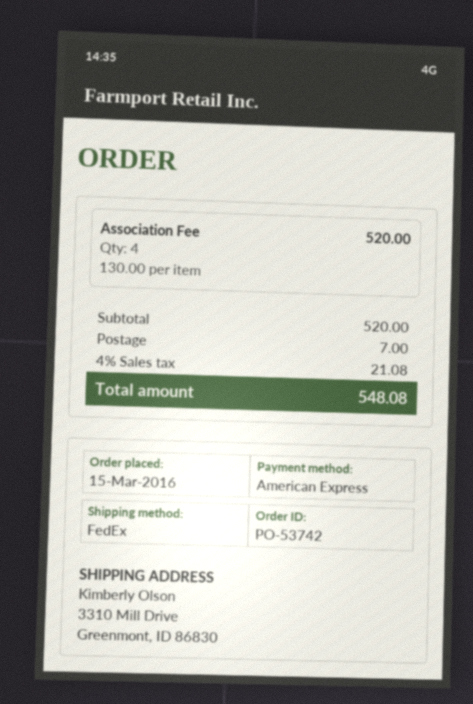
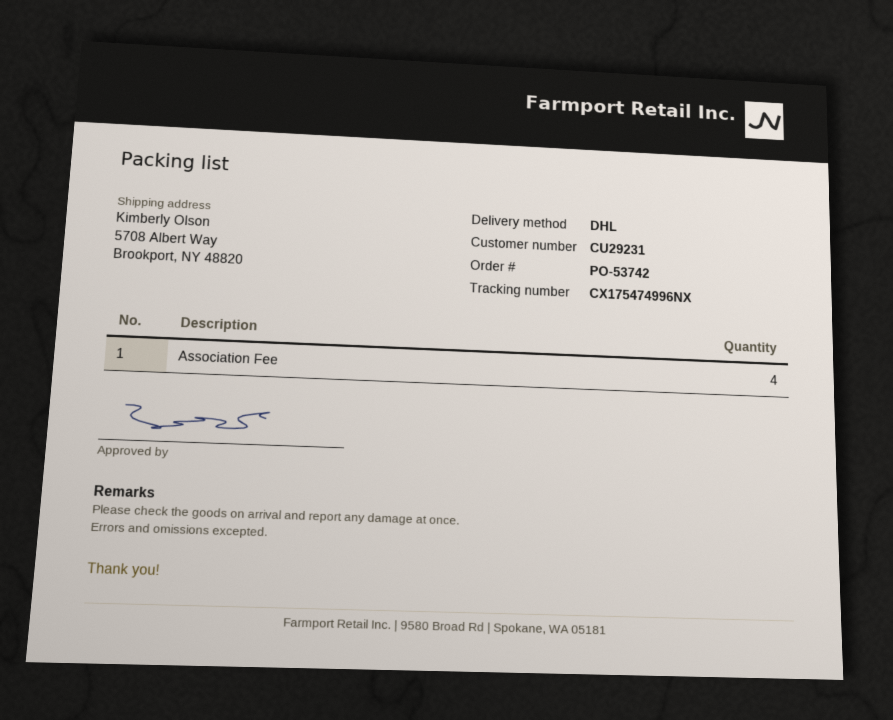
shipping method: FedEx -> DHL
ship to: 3310 Mill Drive, Greenmont, ID 86830 -> 5708 Albert Way, Brookport, NY 48820

